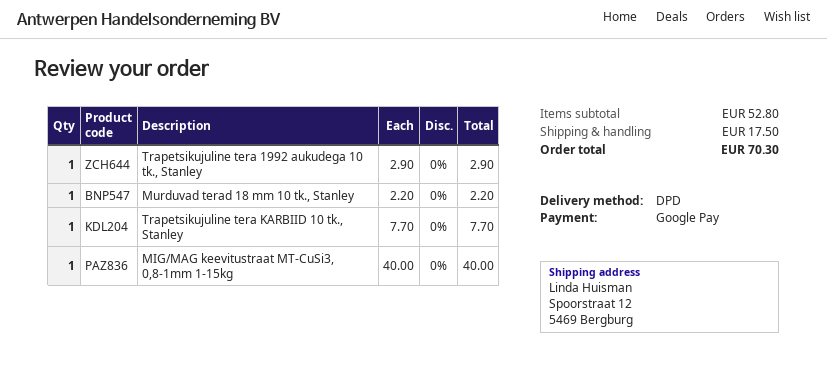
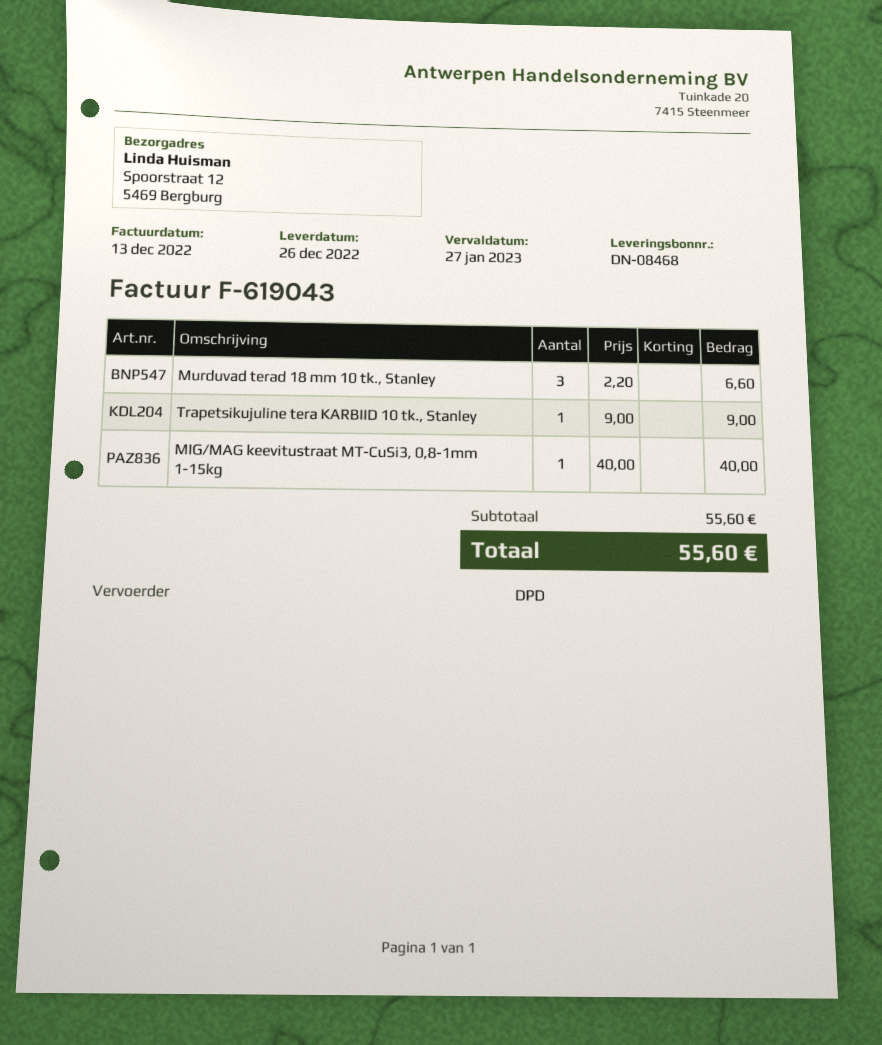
Trapetsikujuline tera 1992 aukudega 10 tk., Stanley: 1 x 2.90 = 2.90 -> none
Murduvad terad 18 mm 10 tk., Stanley: 1 x 2.20 = 2.20 -> 3 x 2.20 = 6.60
Trapetsikujuline tera KARBIID 10 tk., Stanley: 1 x 7.70 = 7.70 -> 1 x 9.00 = 9.00
subtotal: 52.80 -> 55.60
shipping: 17.50 -> none
total: 70.30 -> 55.60

